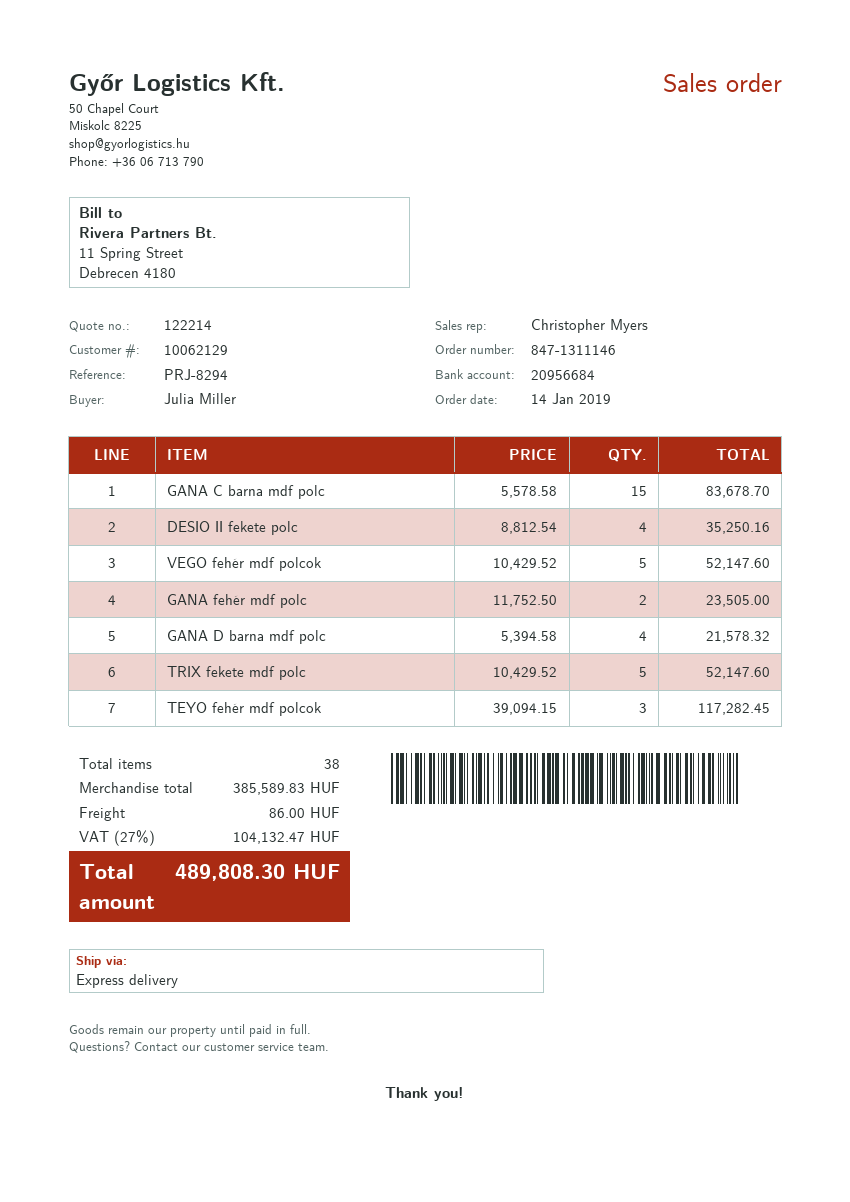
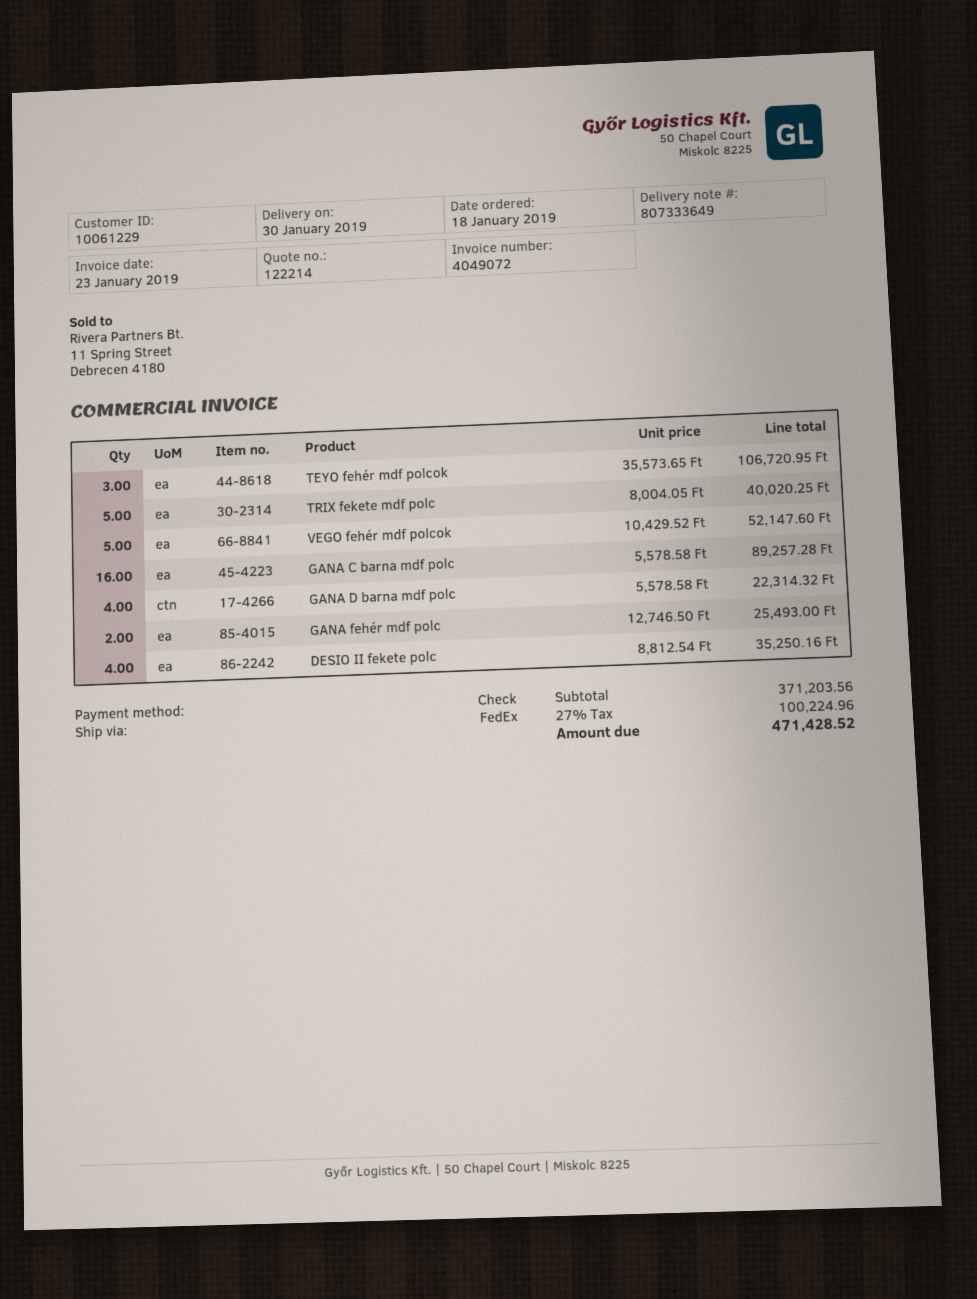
order date: 2019-01-14 -> 2019-01-18
customer number: 10062129 -> 10061229
shipping method: express -> FedEx
GANA C barna mdf polc: 15 x 5578.58 = 83678.70 -> 16 x 5578.58 = 89257.28
GANA fehér mdf polc: 2 x 11752.50 = 23505.00 -> 2 x 12746.50 = 25493.00
GANA D barna mdf polc: 4 x 5394.58 = 21578.32 -> 4 x 5578.58 = 22314.32
TRIX fekete mdf polc: 5 x 10429.52 = 52147.60 -> 5 x 8004.05 = 40020.25
TEYO fehér mdf polcok: 3 x 39094.15 = 117282.45 -> 3 x 35573.65 = 106720.95
subtotal: 385589.83 -> 371203.56
shipping: 86.00 -> none
tax: 27% = 104132.47 -> 27% = 100224.96
total: 489808.30 -> 471428.52

